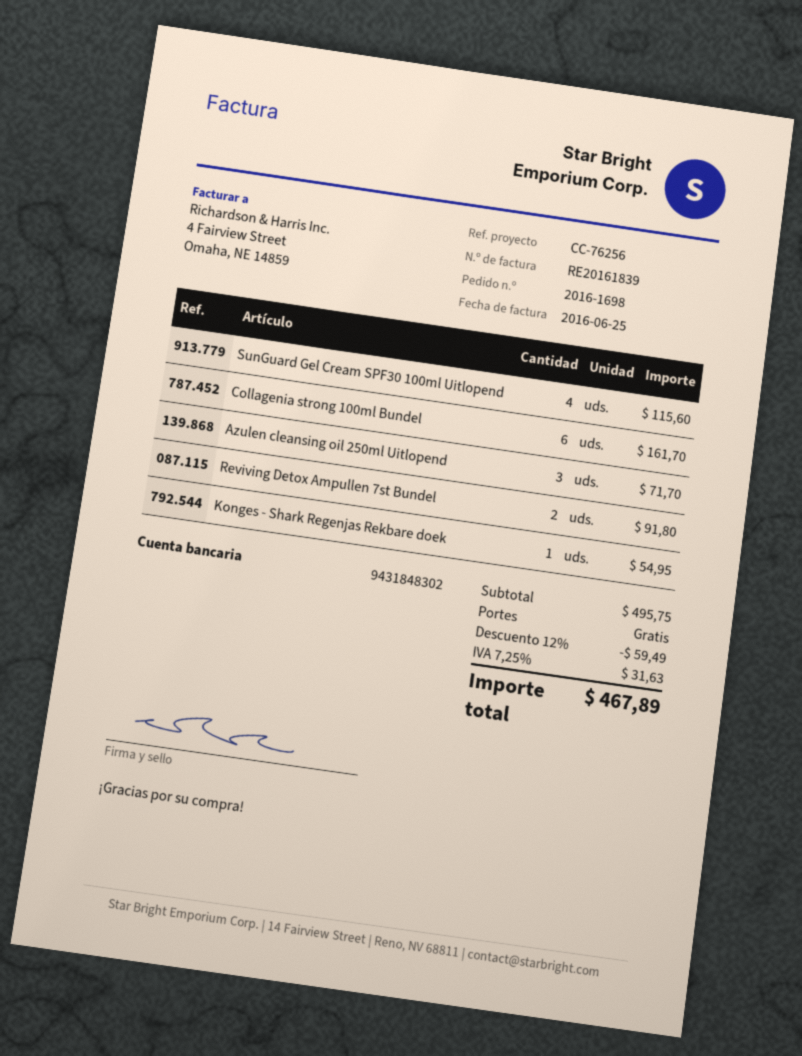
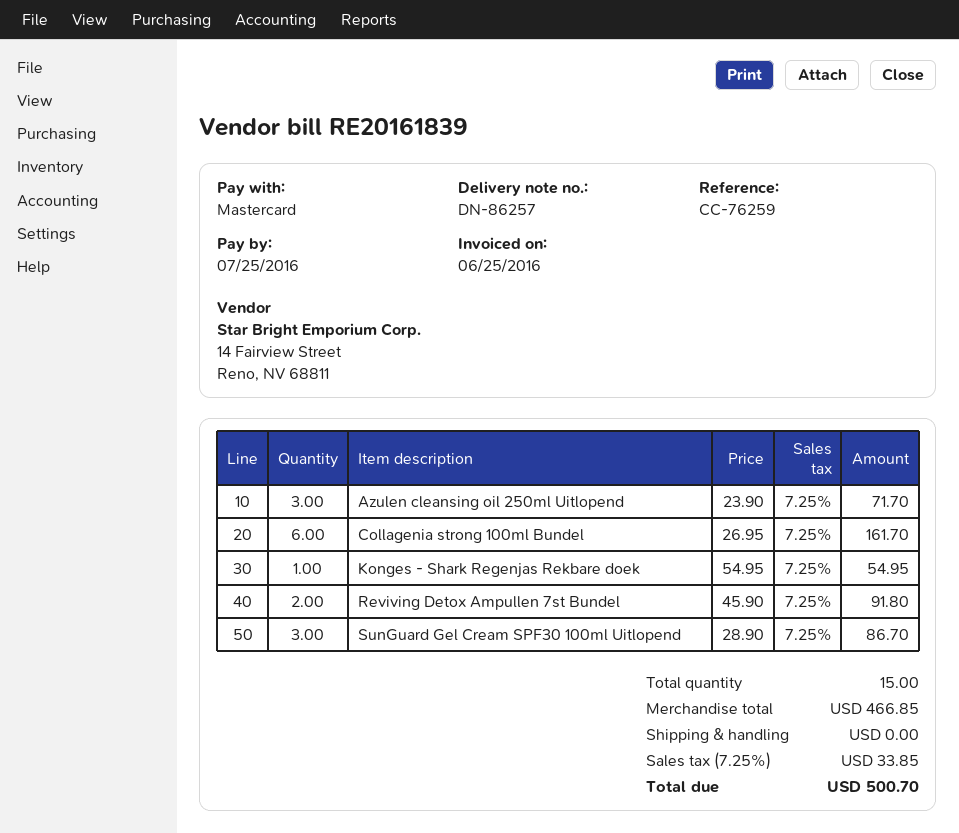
reference: CC-76256 -> CC-76259
SunGuard Gel Cream SPF30 100ml Uitlopend: 4 for 115.60 -> 3 for 86.70
subtotal: 495.75 -> 466.85
discount: 12% = 59.49 -> none
tax: 7.25% = 31.63 -> 7.25% = 33.85
total: 467.89 -> 500.70

